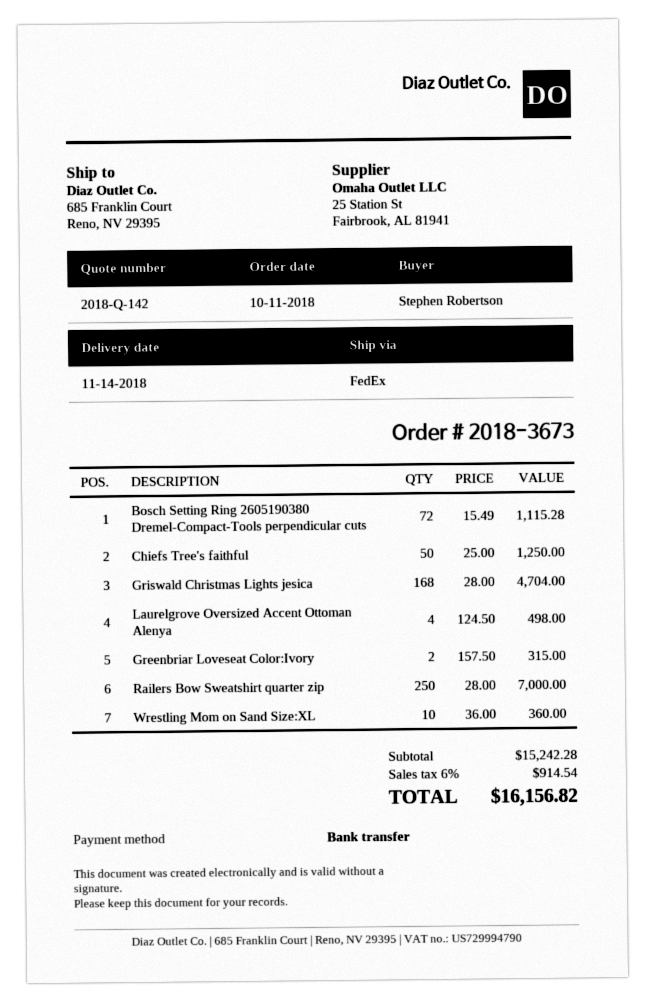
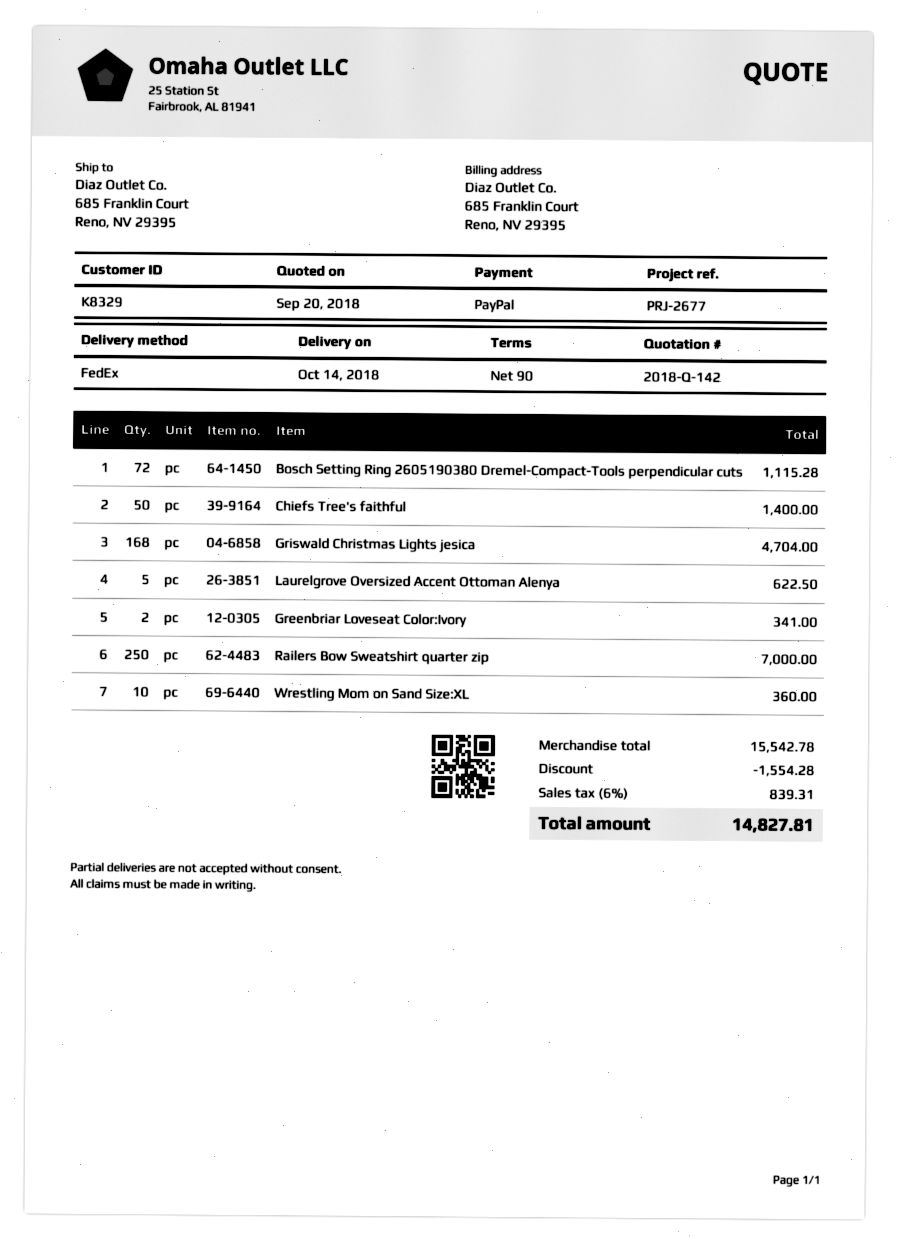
delivery date: 2018-11-14 -> 2018-10-14
payment method: bank transfer -> PayPal
Chiefs Tree's faithful: 50 for 1250.00 -> 50 for 1400.00
Laurelgrove Oversized Accent Ottoman Alenya: 4 for 498.00 -> 5 for 622.50
Greenbriar Loveseat Color:Ivory: 2 for 315.00 -> 2 for 341.00
subtotal: 15242.28 -> 15542.78
discount: none -> 1554.28
tax: 6% = 914.54 -> 6% = 839.31
total: 16156.82 -> 14827.81

